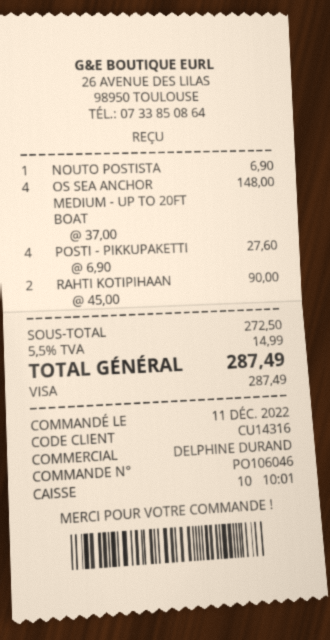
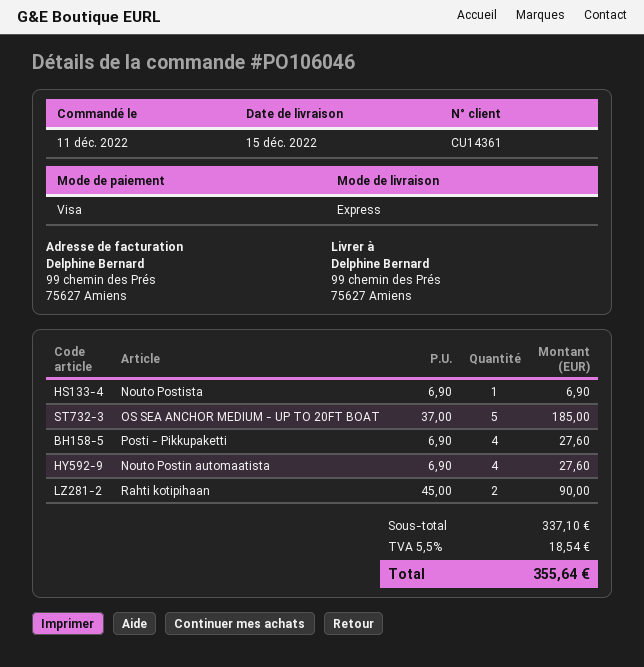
customer number: CU14316 -> CU14361
OS SEA ANCHOR MEDIUM - UP TO 20FT BOAT: 4 x 37.00 = 148.00 -> 5 x 37.00 = 185.00
Nouto Postin automaatista: none -> 4 x 6.90 = 27.60
subtotal: 272.50 -> 337.10
tax: 5.5% = 14.99 -> 5.5% = 18.54
total: 287.49 -> 355.64

